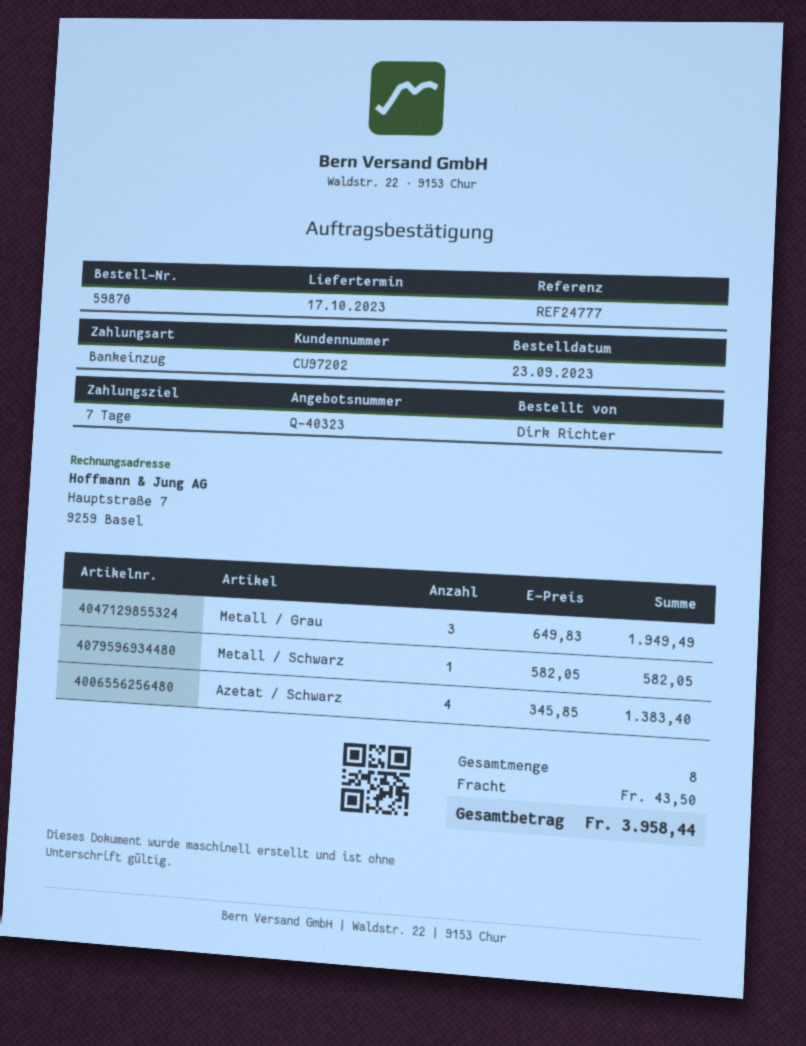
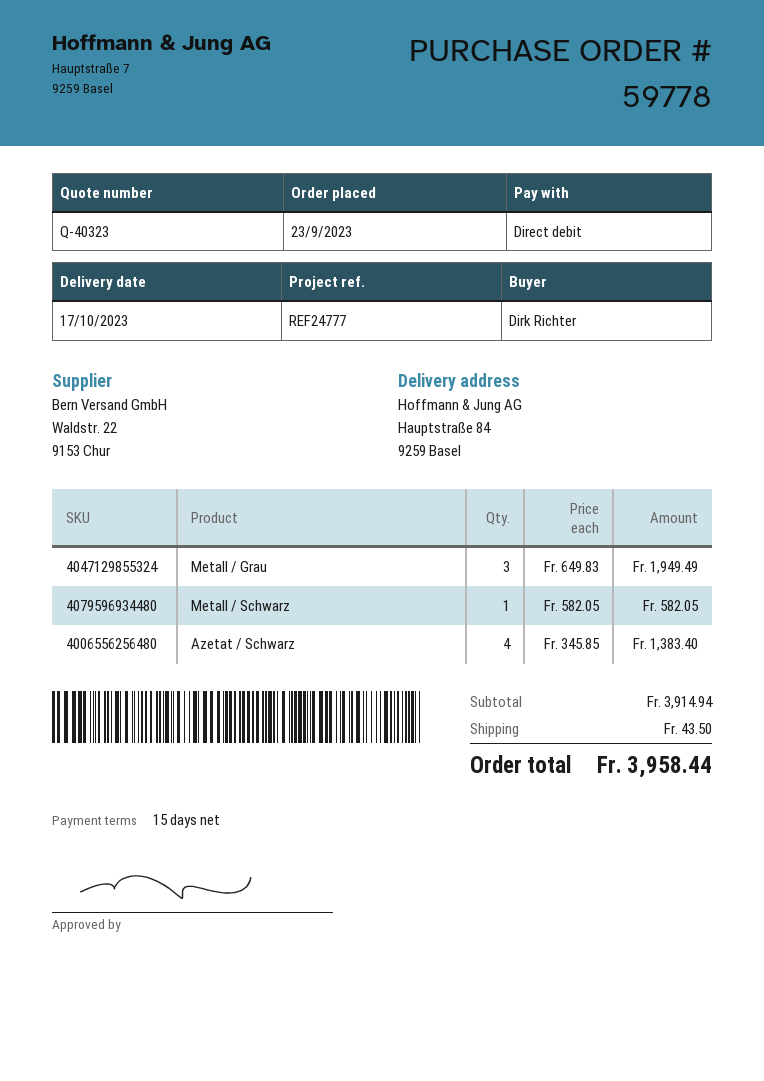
order number: 59870 -> 59778
payment terms: 7 days -> 15 days

